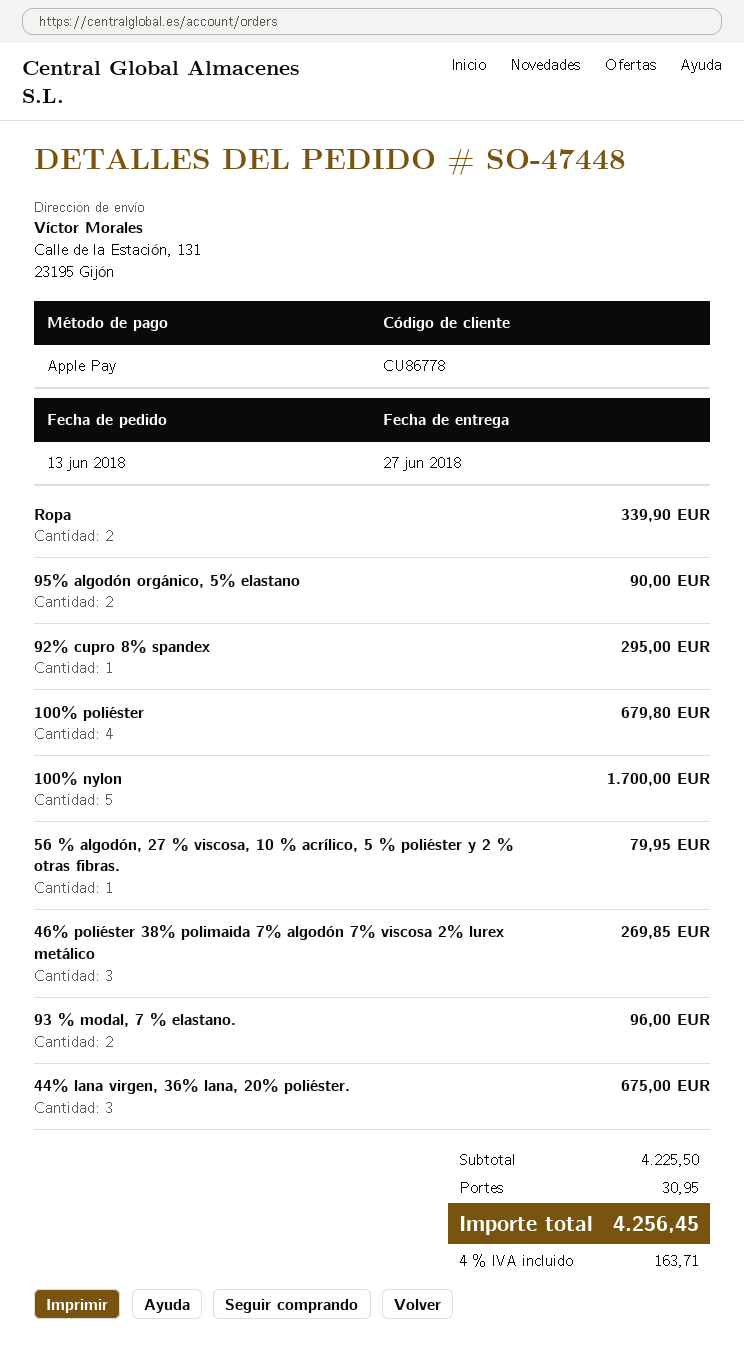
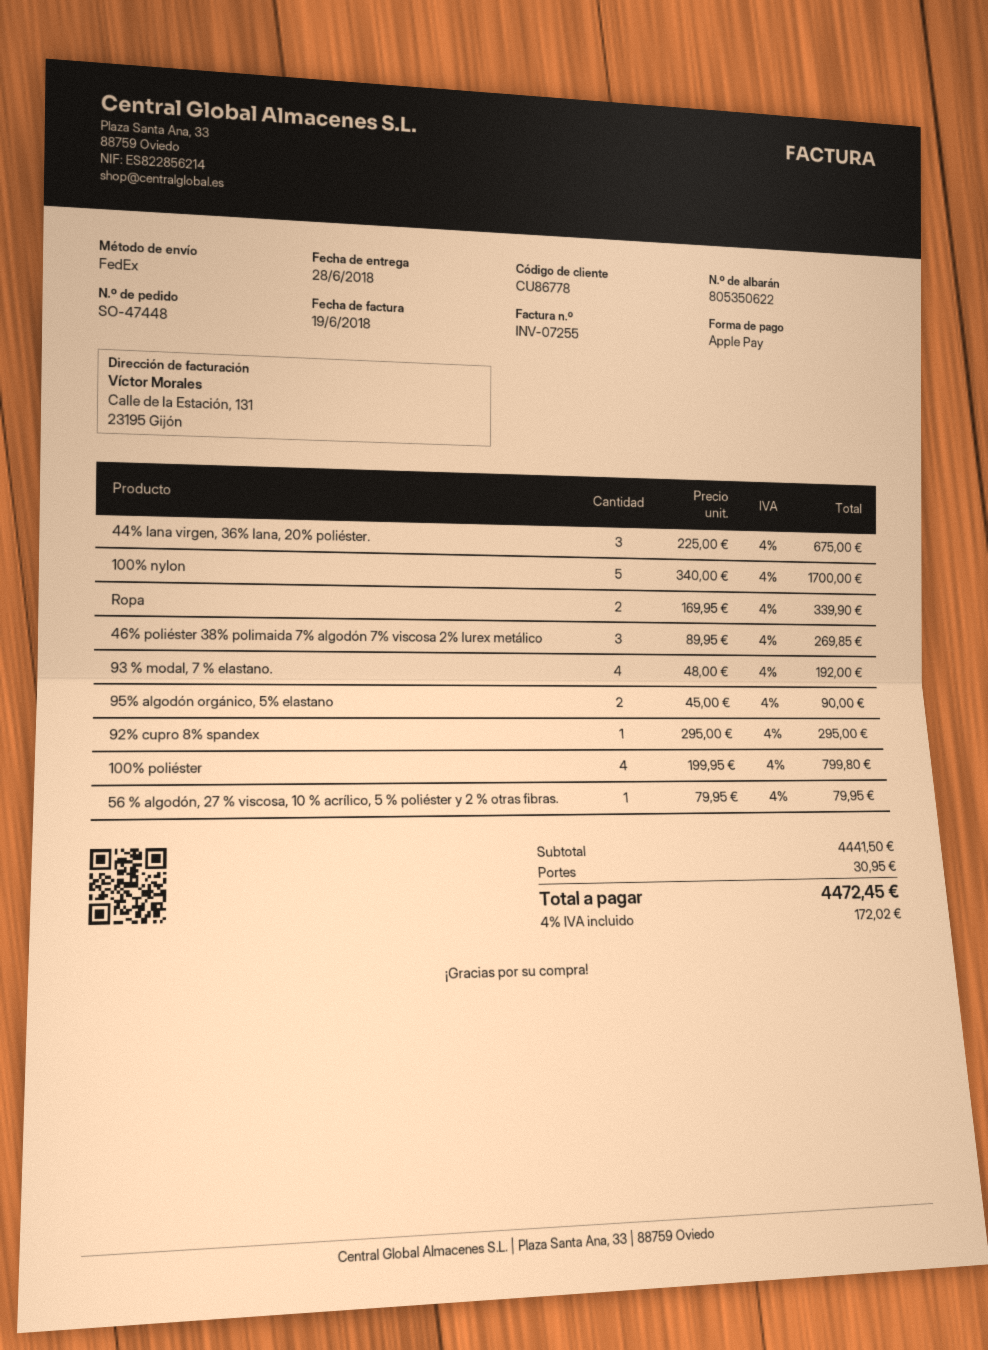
delivery date: 2018-06-27 -> 2018-06-28
100% poliéster: 4 for 679.80 -> 4 for 799.80
93 % modal, 7 % elastano.: 2 for 96.00 -> 4 for 192.00
subtotal: 4225.50 -> 4441.50
tax: 4% = 163.71 -> 4% = 172.02
total: 4256.45 -> 4472.45

